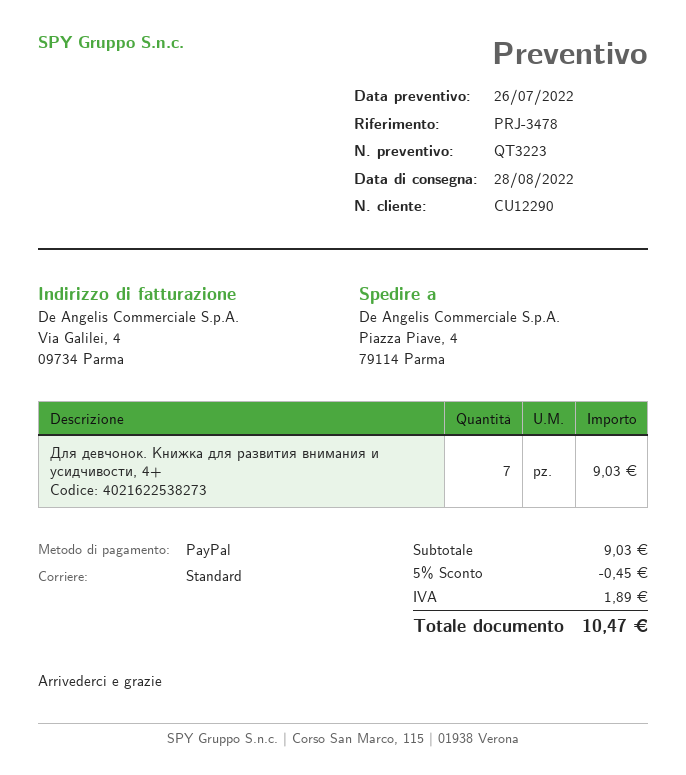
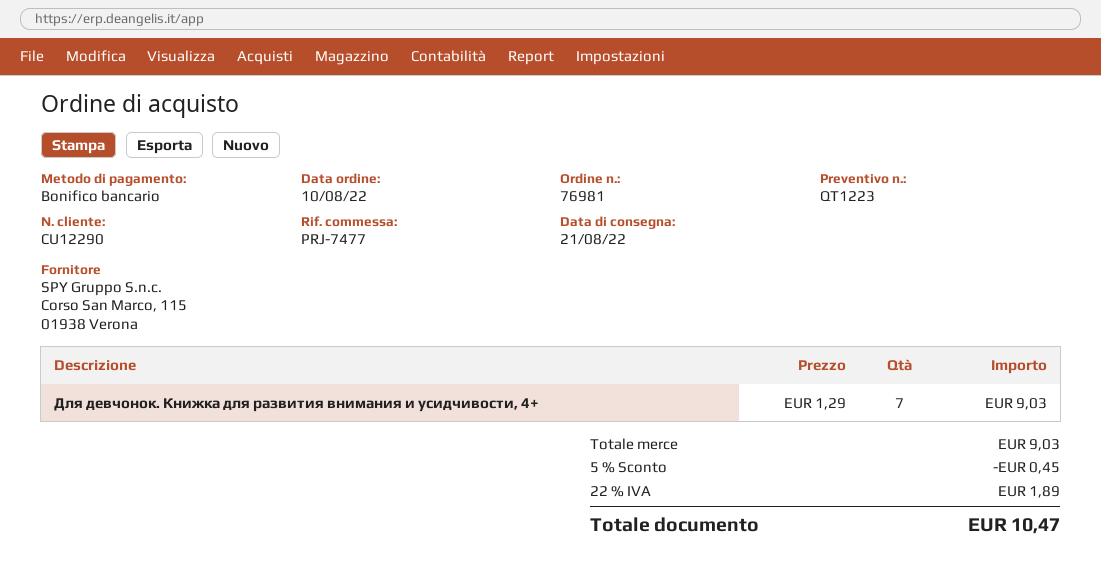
quote number: QT3223 -> QT1223
delivery date: 2022-08-28 -> 2022-08-21
reference: PRJ-3478 -> PRJ-7477
payment method: PayPal -> bank transfer

